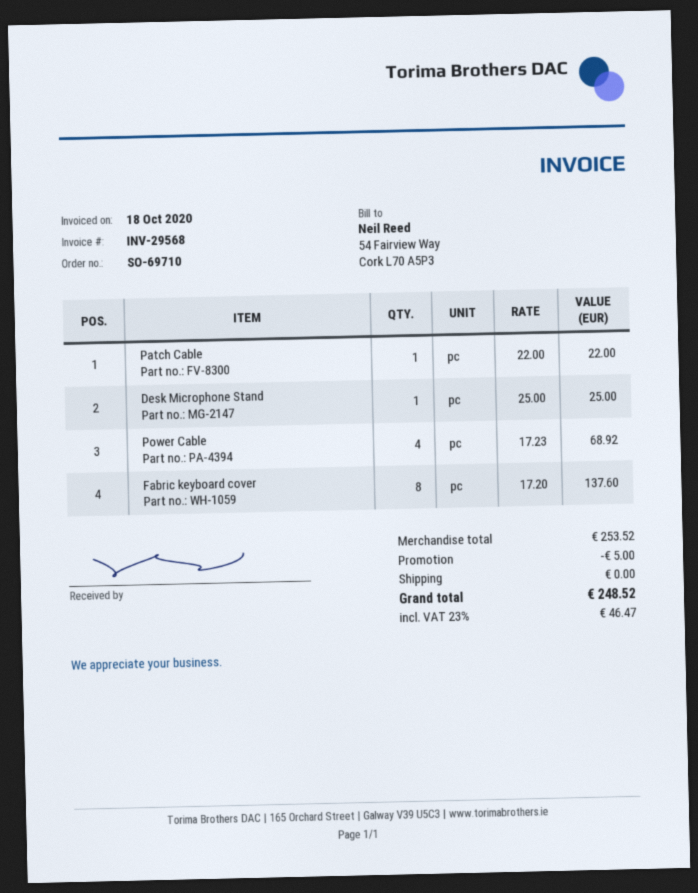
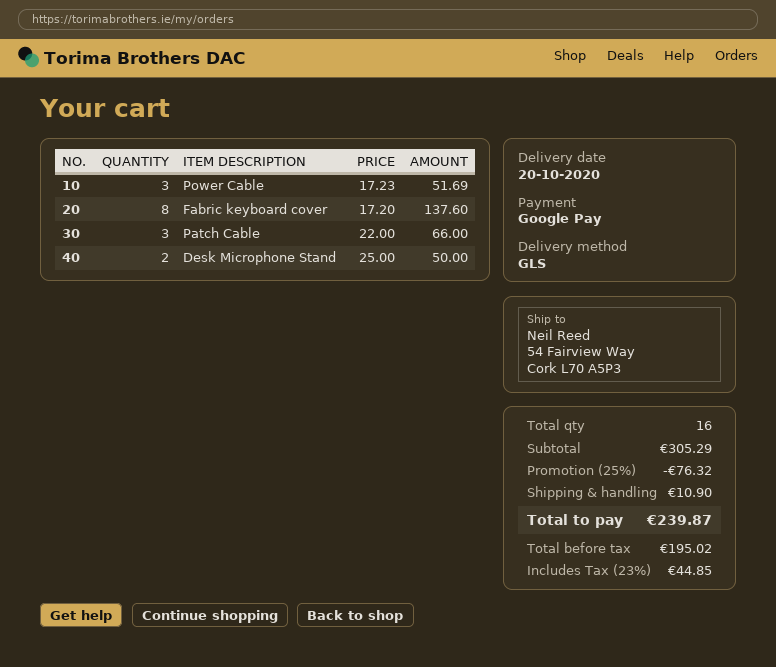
Patch Cable: 1 x 22.00 = 22.00 -> 3 x 22.00 = 66.00
Desk Microphone Stand: 1 x 25.00 = 25.00 -> 2 x 25.00 = 50.00
Power Cable: 4 x 17.23 = 68.92 -> 3 x 17.23 = 51.69
subtotal: 253.52 -> 305.29
discount: 5.00 -> 76.32
shipping: 0.00 -> 10.90
tax: 23% = 46.47 -> 23% = 44.85
total: 248.52 -> 239.87

